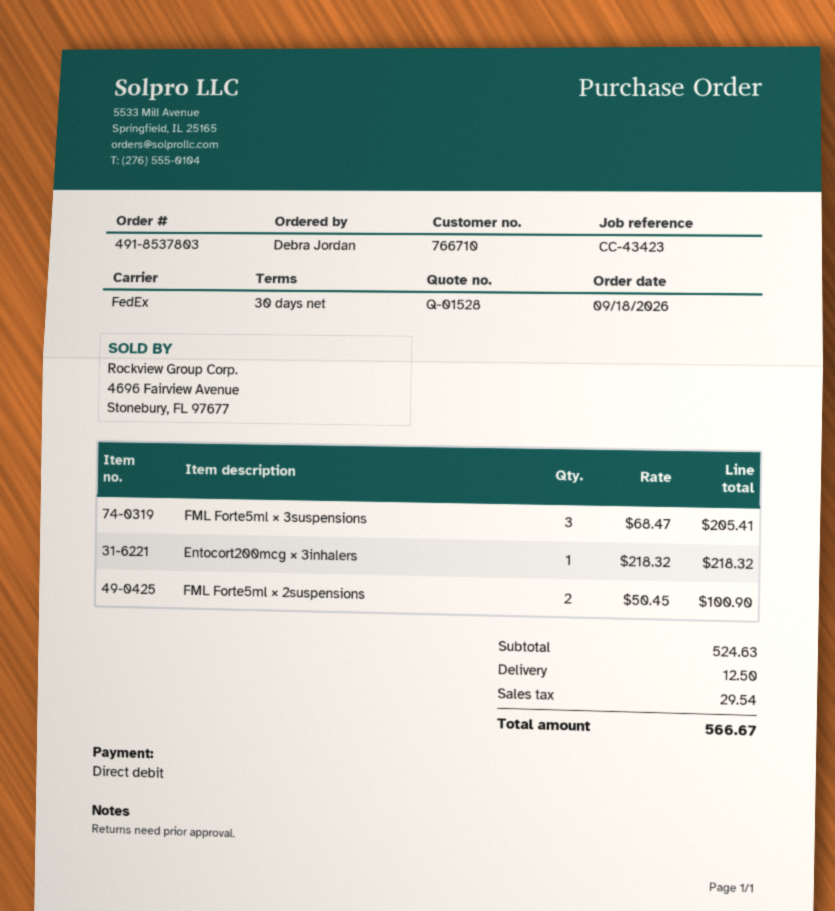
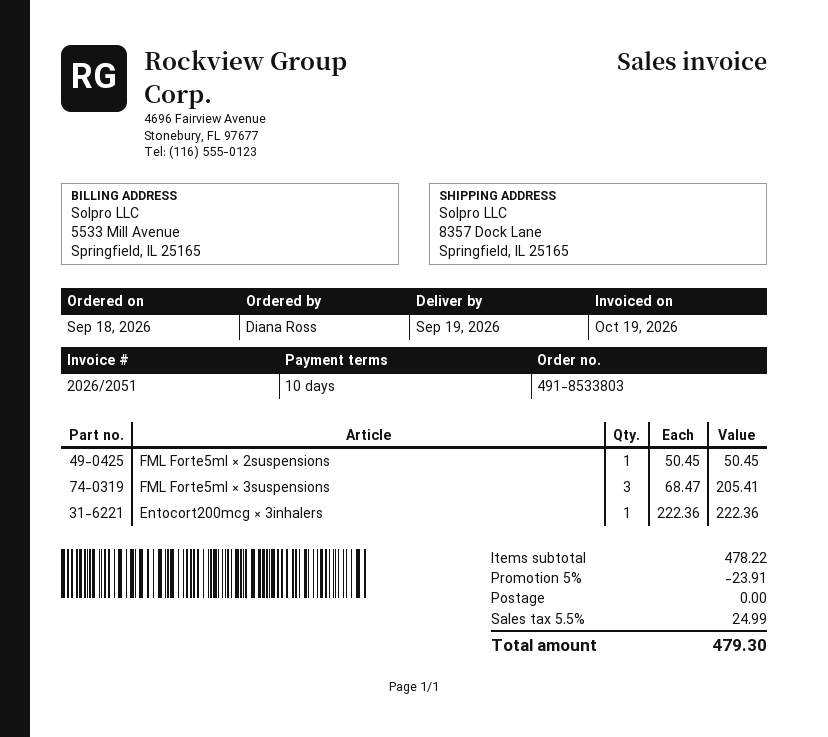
order number: 491-8537803 -> 491-8533803
payment terms: 30 days -> 10 days
ordered by: Debra Jordan -> Diana Ross
Entocort200mcg × 3inhalers: 1 x 218.32 = 218.32 -> 1 x 222.36 = 222.36
FML Forte5ml × 2suspensions: 2 x 50.45 = 100.90 -> 1 x 50.45 = 50.45
subtotal: 524.63 -> 478.22
discount: none -> 5% = 23.91
shipping: 12.50 -> 0.00
tax: 29.54 -> 24.99
total: 566.67 -> 479.30

